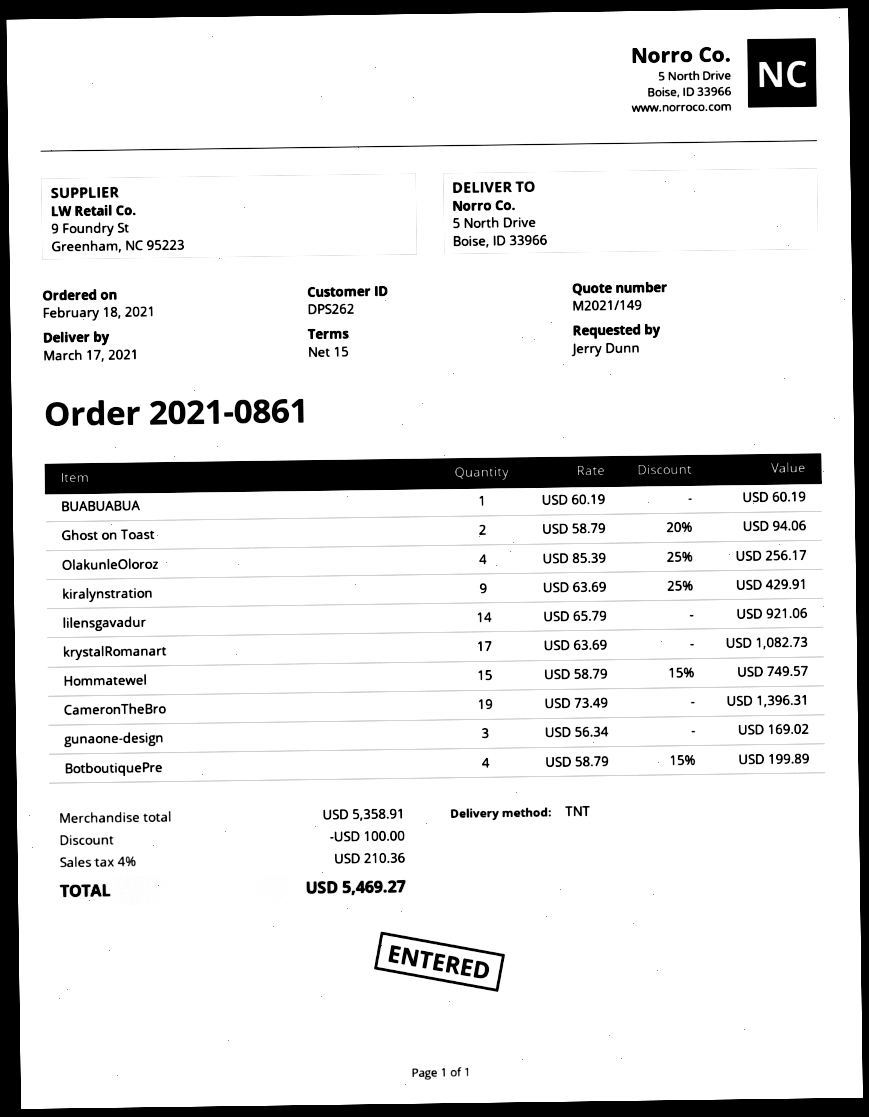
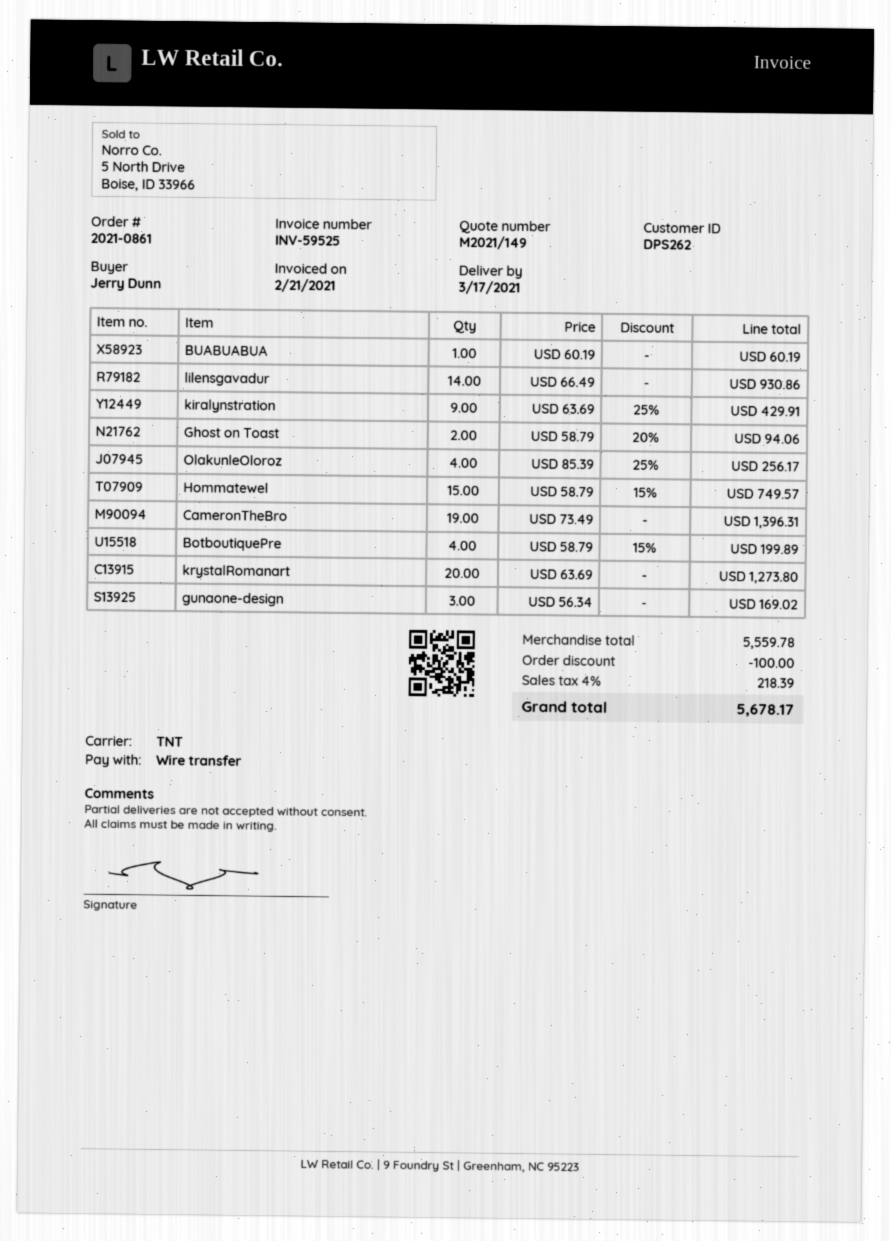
lilensgavadur: 14 x 65.79 = 921.06 -> 14 x 66.49 = 930.86
krystalRomanart: 17 x 63.69 = 1082.73 -> 20 x 63.69 = 1273.80
subtotal: 5358.91 -> 5559.78
tax: 4% = 210.36 -> 4% = 218.39
total: 5469.27 -> 5678.17

